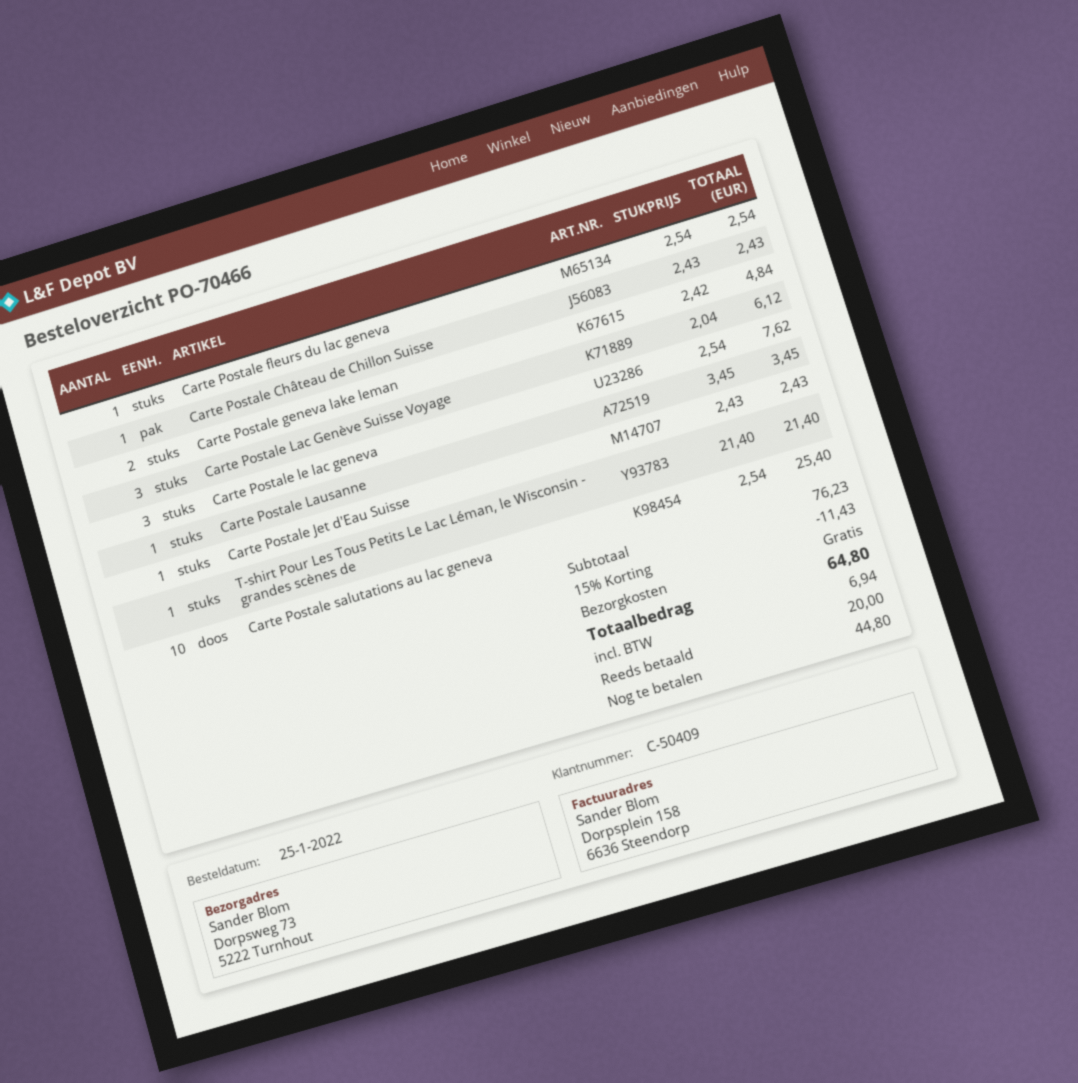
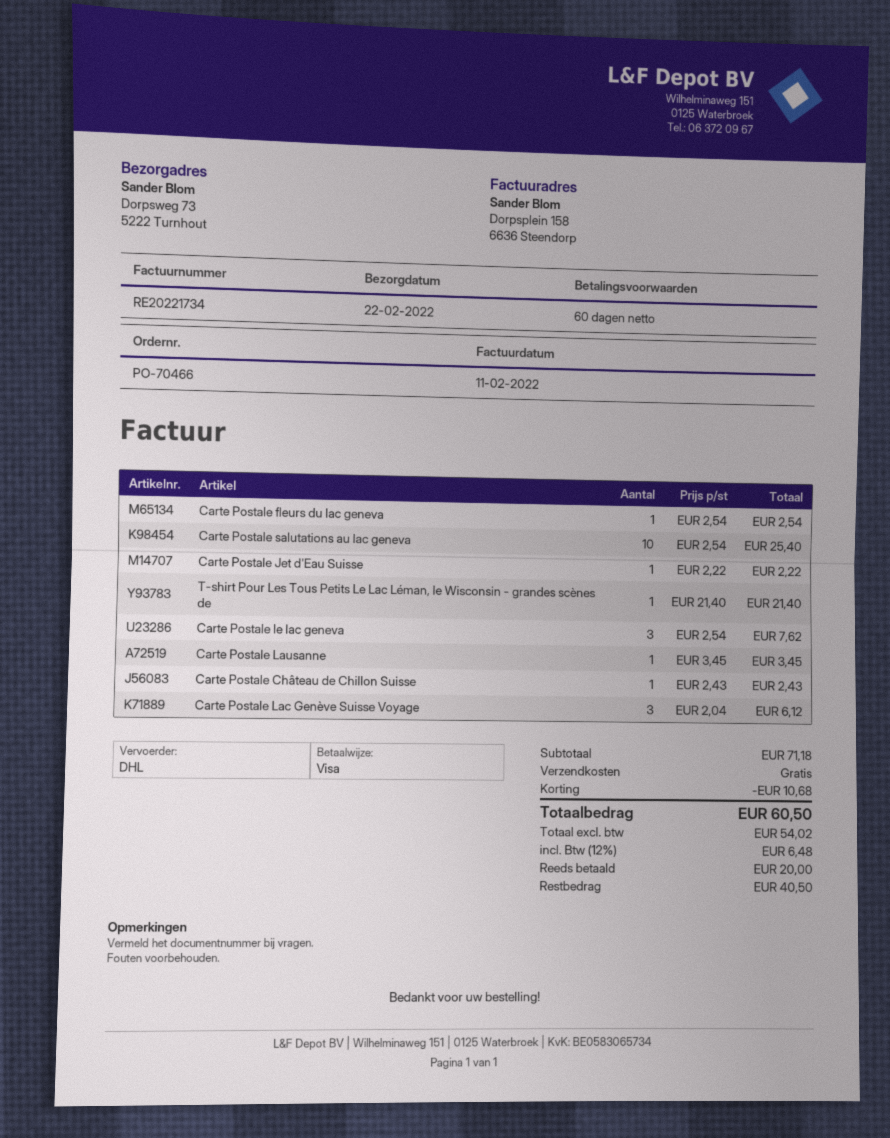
Carte Postale geneva lake leman: 2 x 2.42 = 4.84 -> none
Carte Postale Jet d'Eau Suisse: 1 x 2.43 = 2.43 -> 1 x 2.22 = 2.22
subtotal: 76.23 -> 71.18
discount: 11.43 -> 10.68
tax: 6.94 -> 6.48
total: 64.80 -> 60.50
balance: 44.80 -> 40.50

